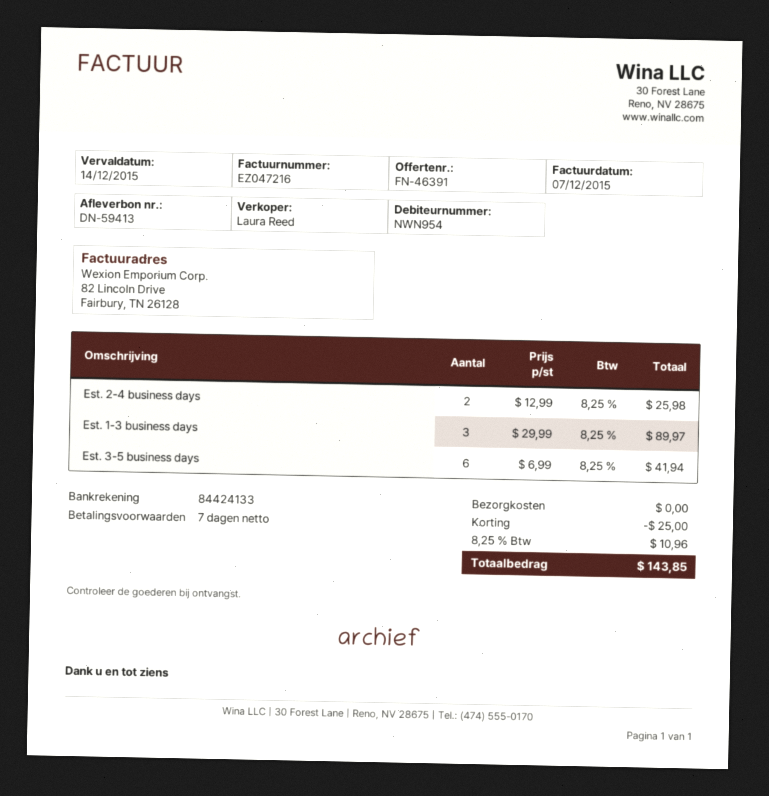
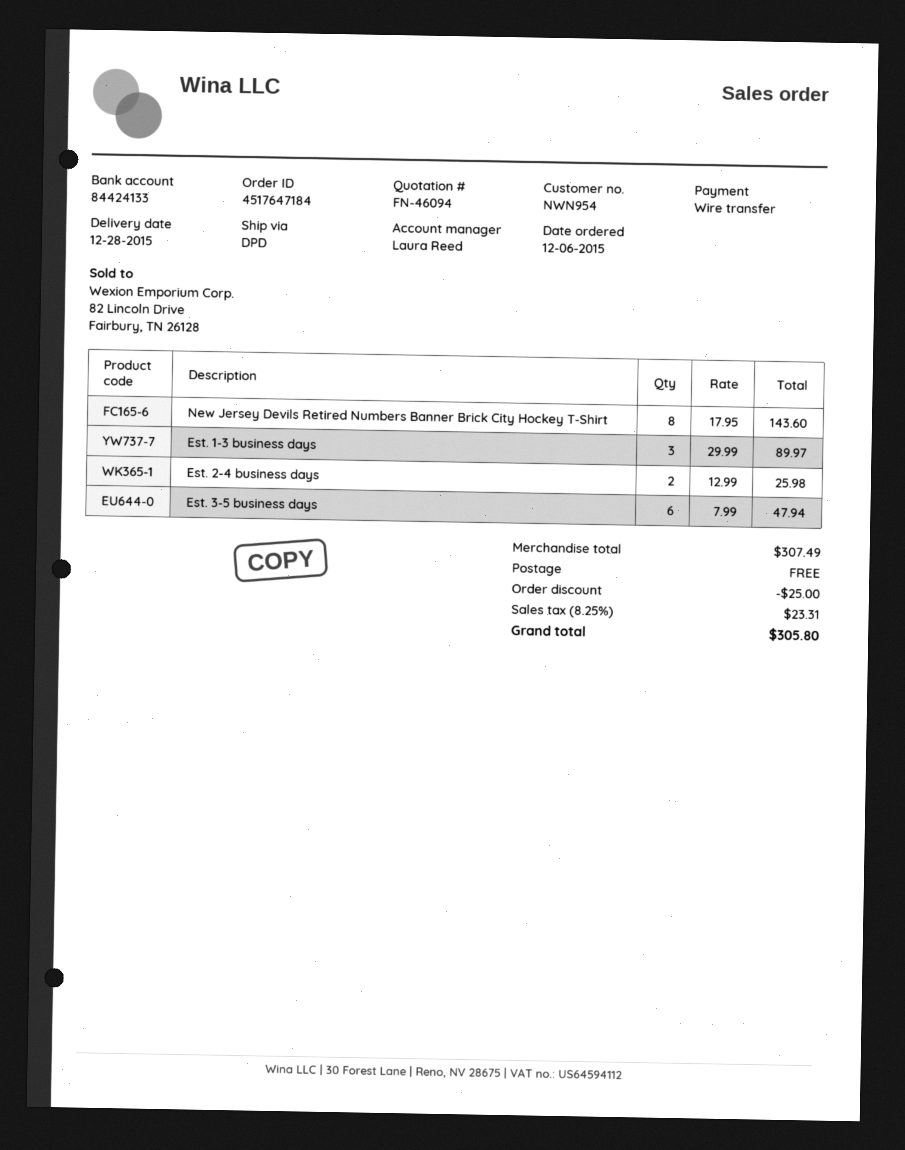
quote number: FN-46391 -> FN-46094
Est. 3-5 business days: 6 x 6.99 = 41.94 -> 6 x 7.99 = 47.94
New Jersey Devils Retired Numbers Banner Brick City Hockey T-Shirt: none -> 8 x 17.95 = 143.60
tax: 8.25% = 10.96 -> 8.25% = 23.31
total: 143.85 -> 305.80

